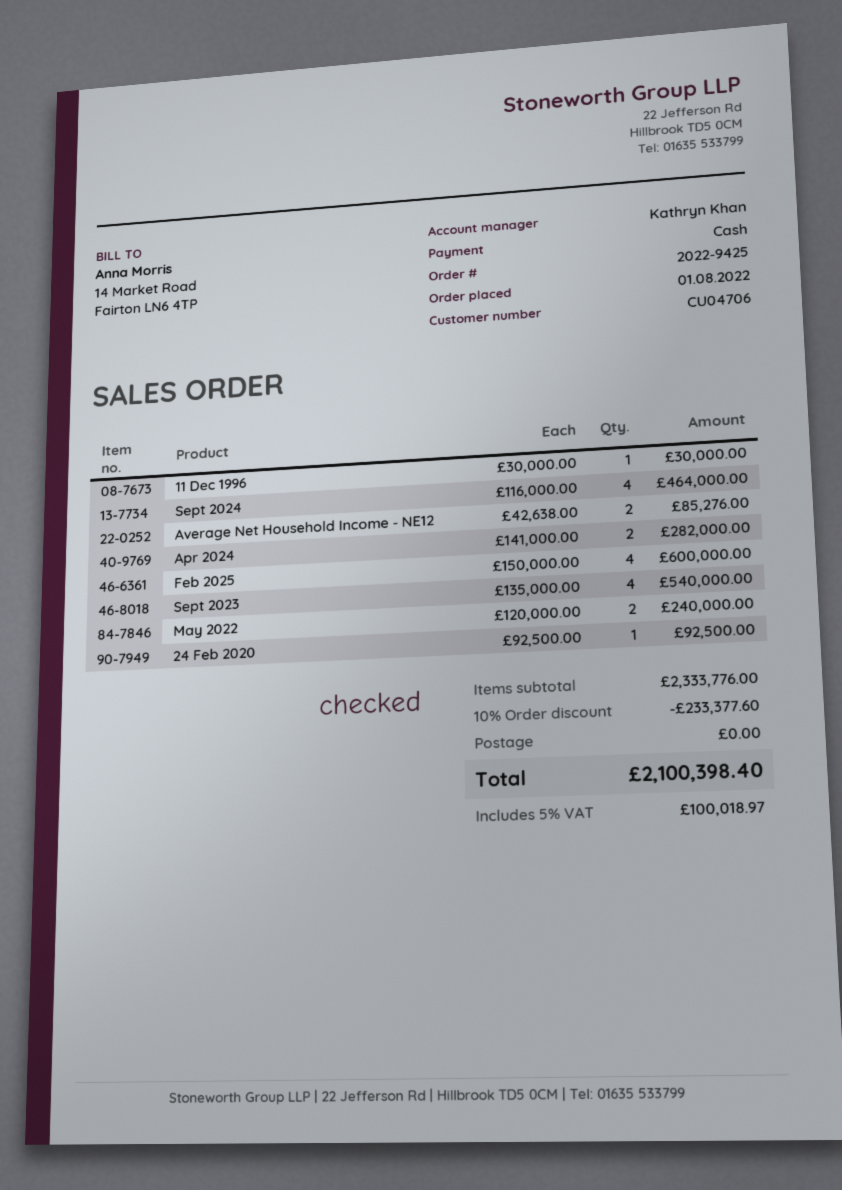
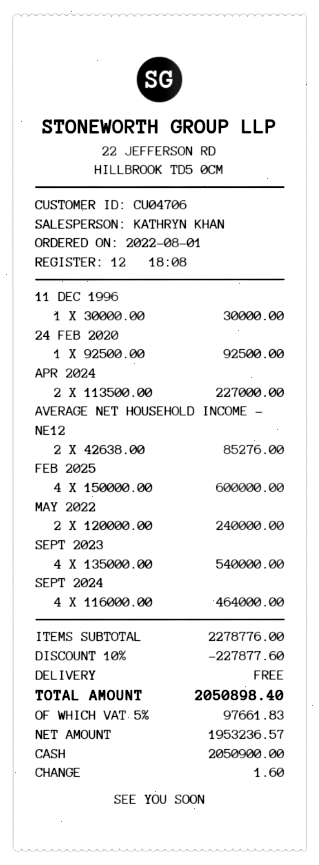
Apr 2024: 2 x 141000.00 = 282000.00 -> 2 x 113500.00 = 227000.00
subtotal: 2333776.00 -> 2278776.00
discount: 10% = 233377.60 -> 10% = 227877.60
tax: 5% = 100018.97 -> 5% = 97661.83
total: 2100398.40 -> 2050898.40

